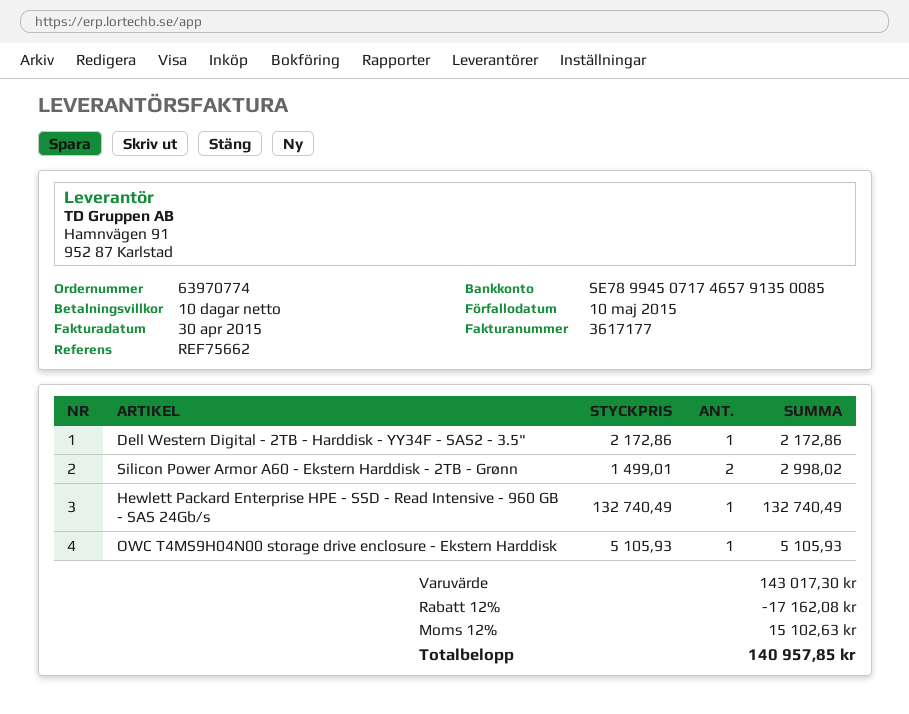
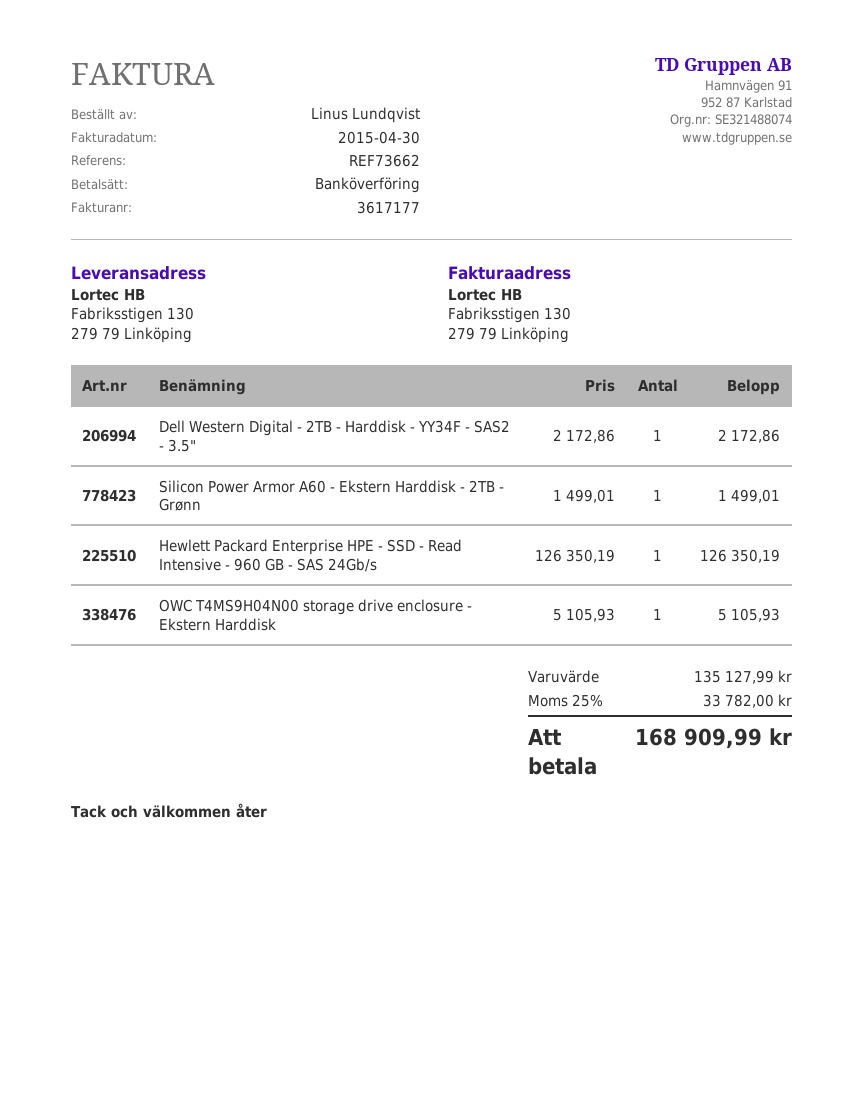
reference: REF75662 -> REF73662
Silicon Power Armor A60 - Ekstern Harddisk - 2TB - Grønn: 2 x 1499.01 = 2998.02 -> 1 x 1499.01 = 1499.01
Hewlett Packard Enterprise HPE - SSD - Read Intensive - 960 GB - SAS 24Gb/s: 1 x 132740.49 = 132740.49 -> 1 x 126350.19 = 126350.19
subtotal: 143017.30 -> 135127.99
discount: 12% = 17162.08 -> none
tax: 12% = 15102.63 -> 25% = 33782.00
total: 140957.85 -> 168909.99

